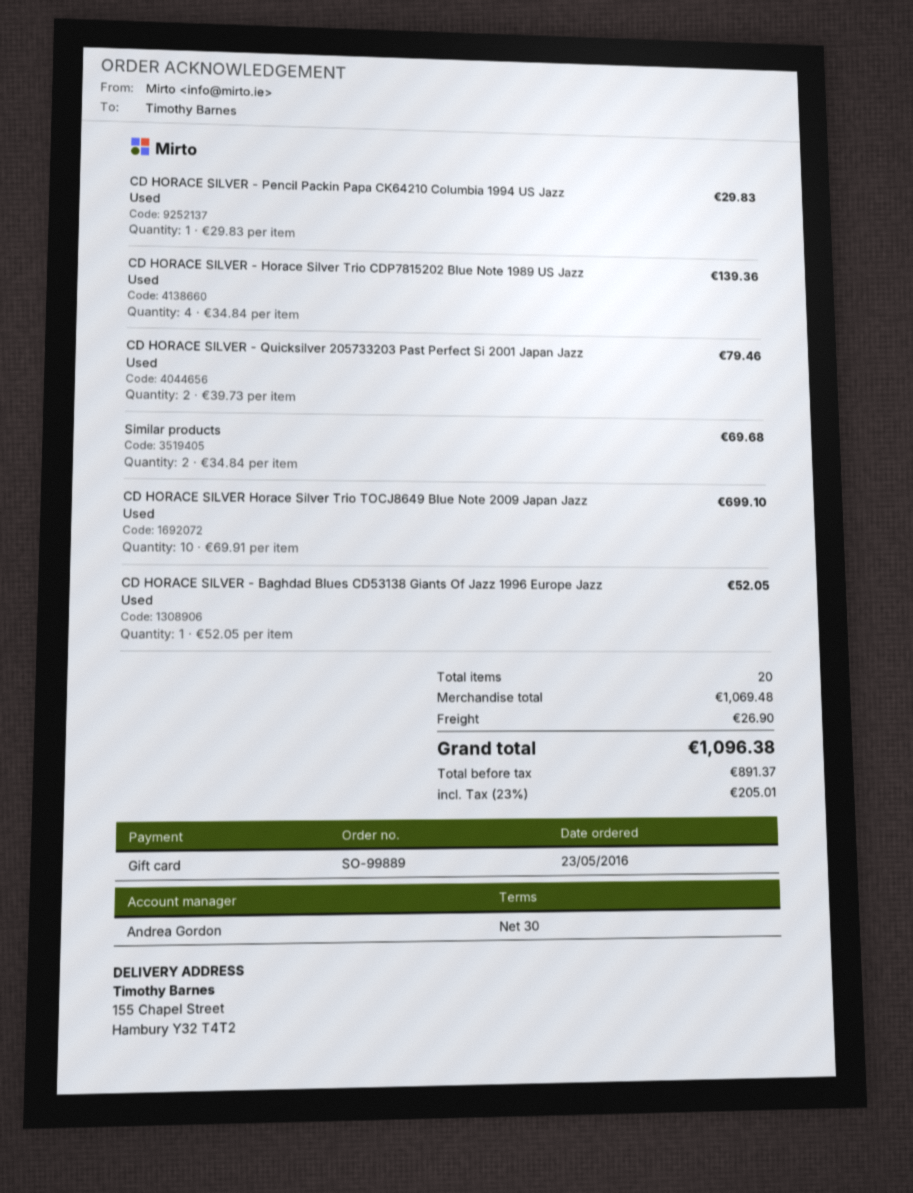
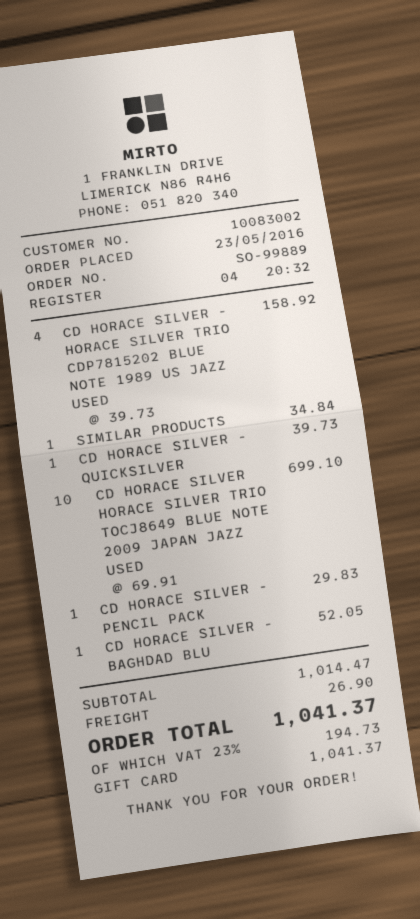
CD HORACE SILVER - Horace Silver Trio CDP7815202 Blue Note 1989 US Jazz Used: 4 x 34.84 = 139.36 -> 4 x 39.73 = 158.92
CD HORACE SILVER - Quicksilver 205733203 Past Perfect Si 2001 Japan Jazz Used: 2 x 39.73 = 79.46 -> 1 x 39.73 = 39.73
Similar products: 2 x 34.84 = 69.68 -> 1 x 34.84 = 34.84
subtotal: 1069.48 -> 1014.47
tax: 23% = 205.01 -> 23% = 194.73
total: 1096.38 -> 1041.37

